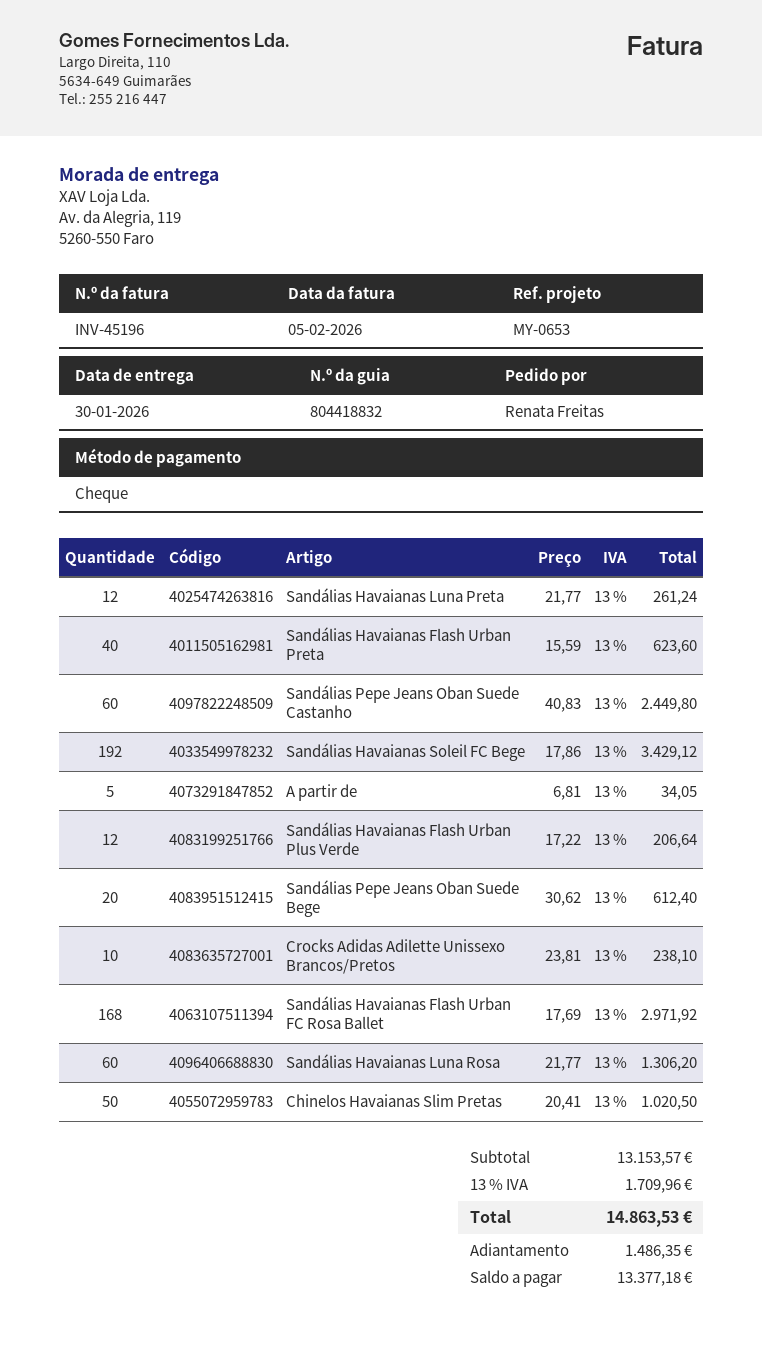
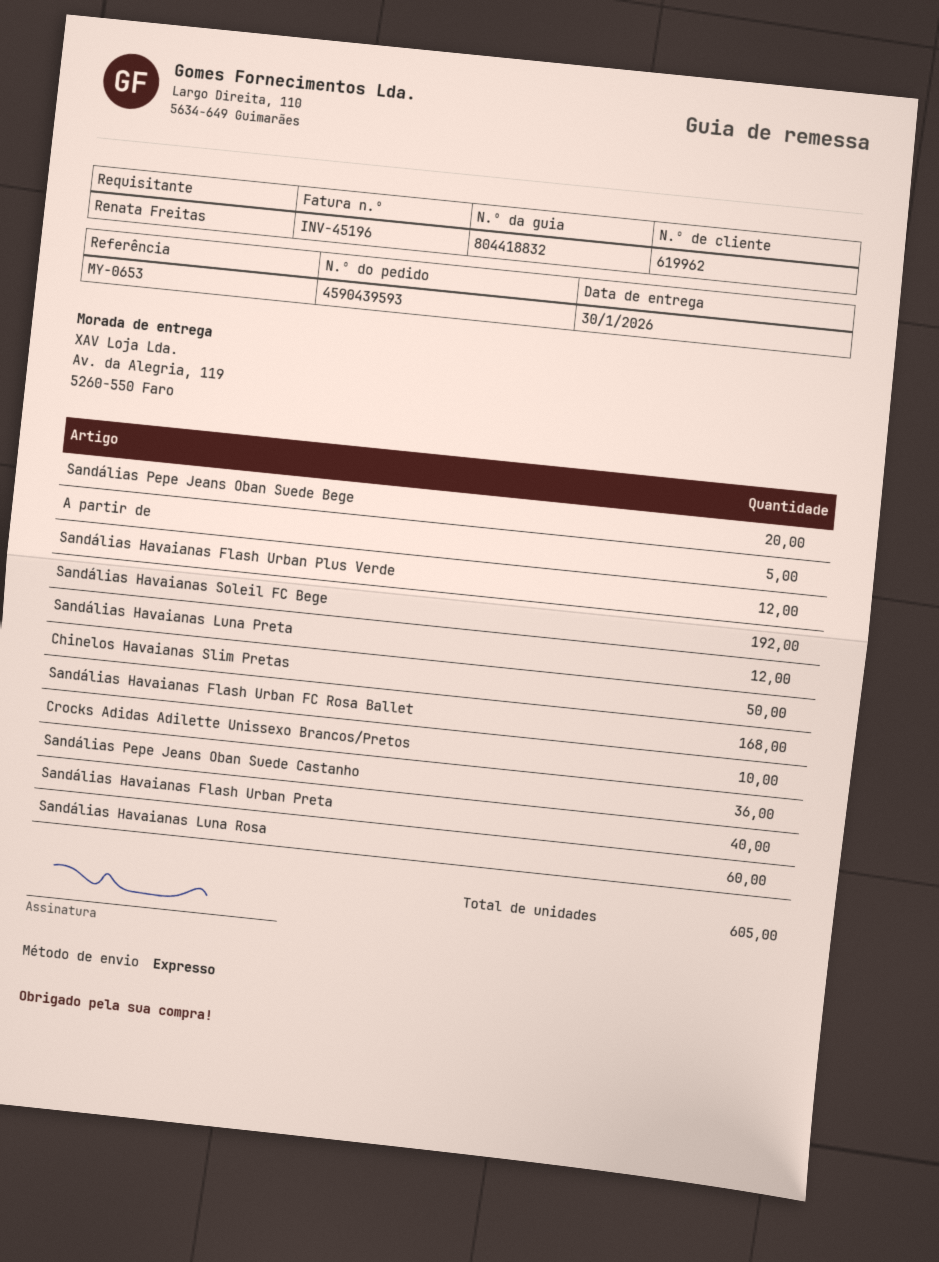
Sandálias Pepe Jeans Oban Suede Castanho: 60 -> 36

